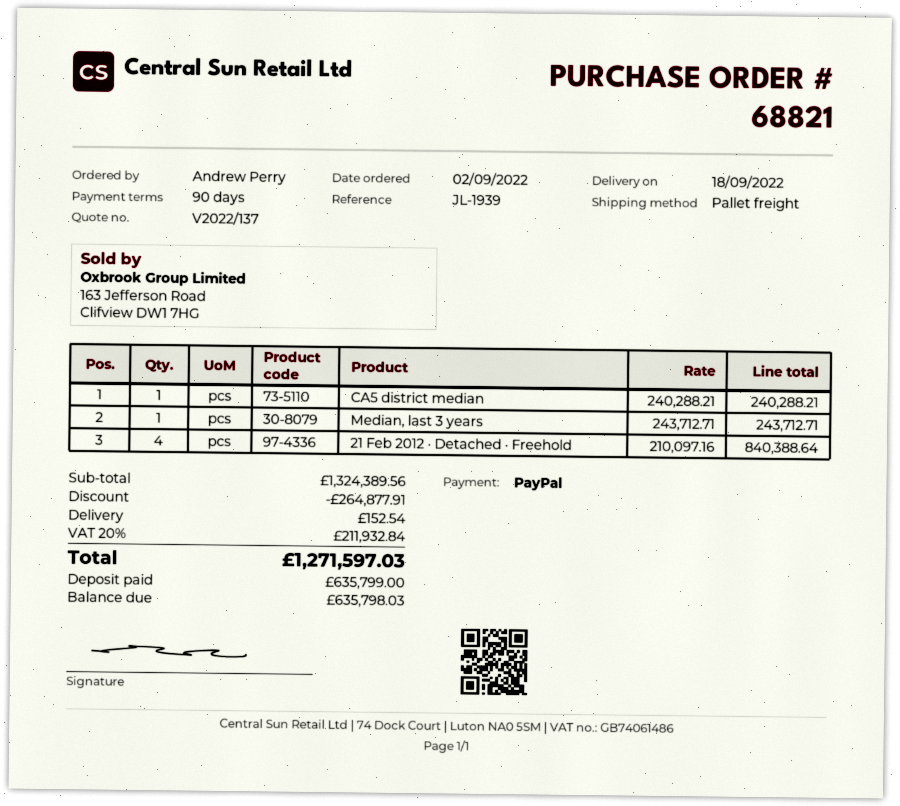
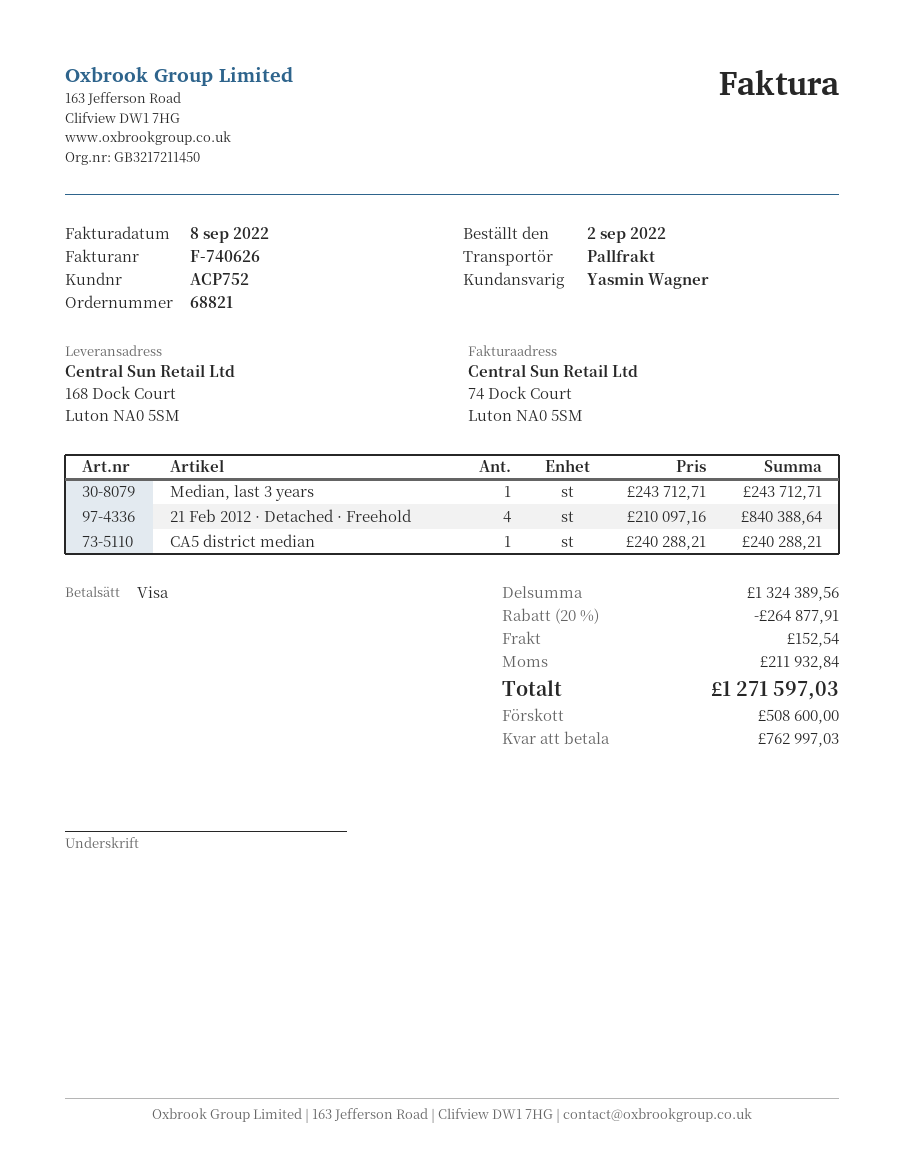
payment method: PayPal -> Visa
deposit: 635799.00 -> 508600.00
balance: 635798.03 -> 762997.03

